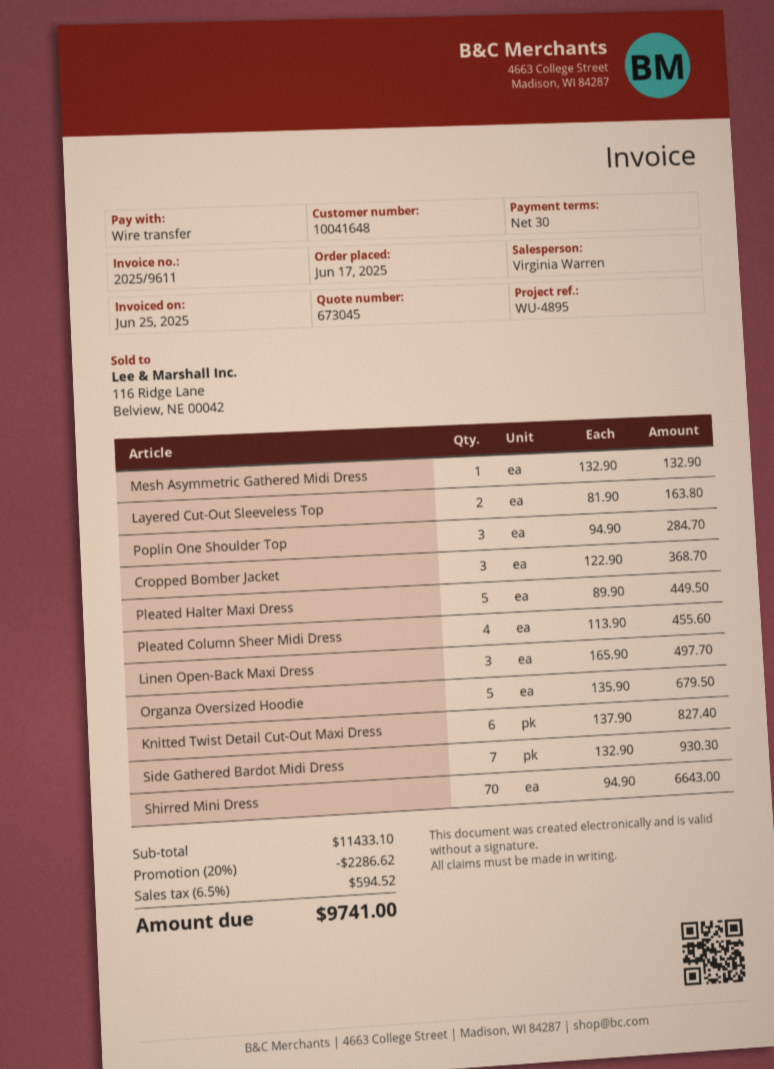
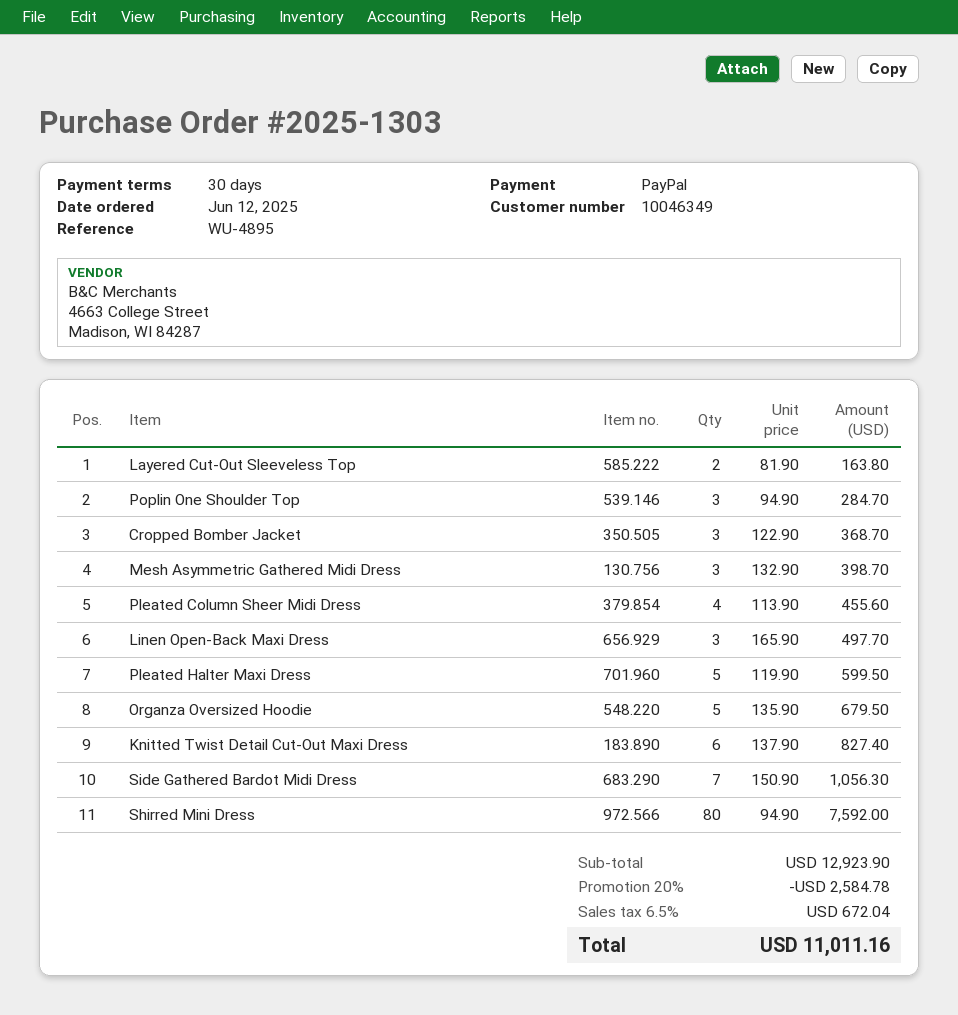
order date: 2025-06-17 -> 2025-06-12
customer number: 10041648 -> 10046349
payment method: bank transfer -> PayPal
Mesh Asymmetric Gathered Midi Dress: 1 x 132.90 = 132.90 -> 3 x 132.90 = 398.70
Pleated Halter Maxi Dress: 5 x 89.90 = 449.50 -> 5 x 119.90 = 599.50
Side Gathered Bardot Midi Dress: 7 x 132.90 = 930.30 -> 7 x 150.90 = 1056.30
Shirred Mini Dress: 70 x 94.90 = 6643.00 -> 80 x 94.90 = 7592.00
subtotal: 11433.10 -> 12923.90
discount: 20% = 2286.62 -> 20% = 2584.78
tax: 6.5% = 594.52 -> 6.5% = 672.04
total: 9741.00 -> 11011.16

